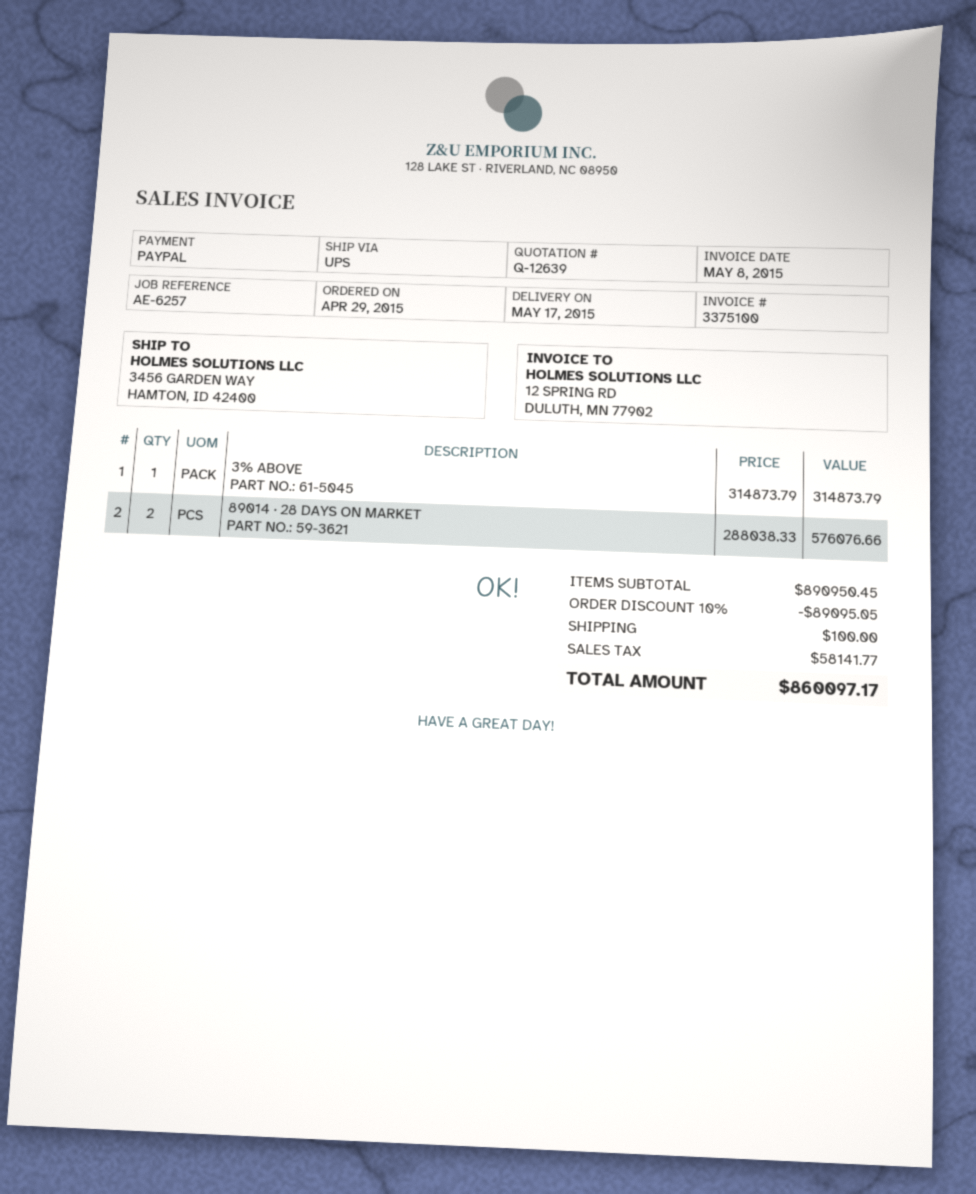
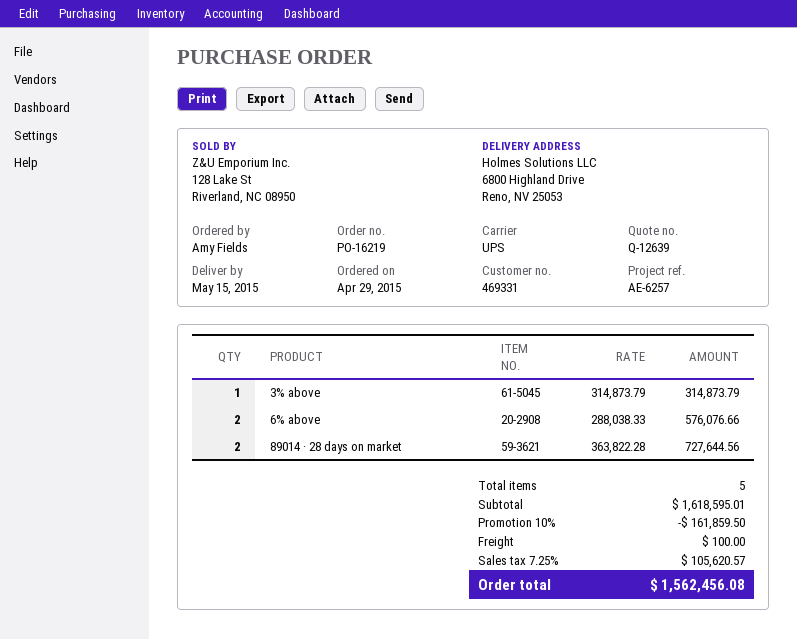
delivery date: 2015-05-17 -> 2015-05-15
ship to: 3456 GARDEN WAY, HAMTON, ID 42400 -> 6800 Highland Drive, Reno, NV 25053
89014 · 28 DAYS ON MARKET: 2 x 288038.33 = 576076.66 -> 2 x 363822.28 = 727644.56
6% above: none -> 2 x 288038.33 = 576076.66
subtotal: 890950.45 -> 1618595.01
discount: 10% = 89095.05 -> 10% = 161859.50
tax: 58141.77 -> 105620.57
total: 860097.17 -> 1562456.08

